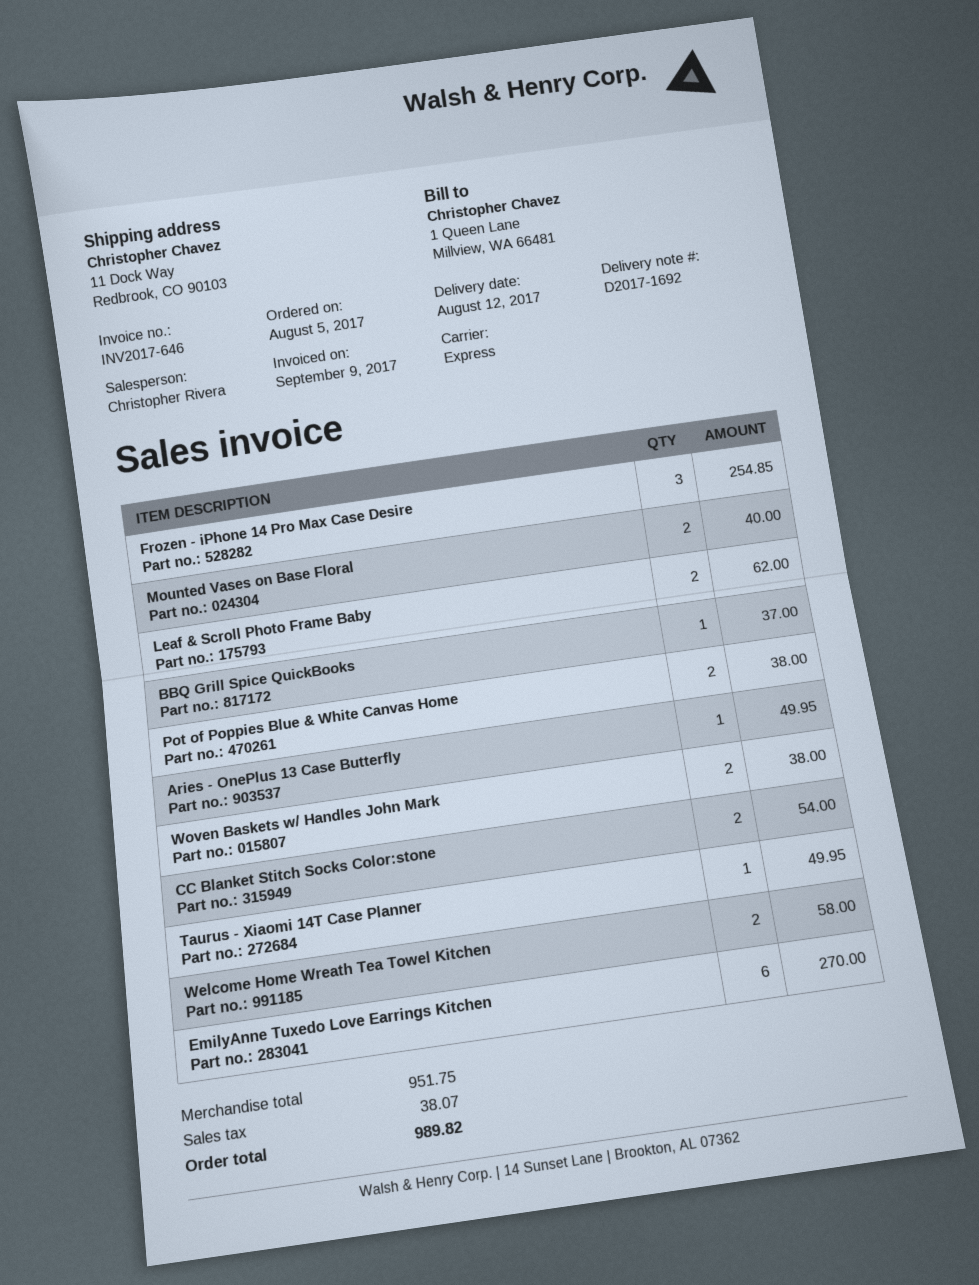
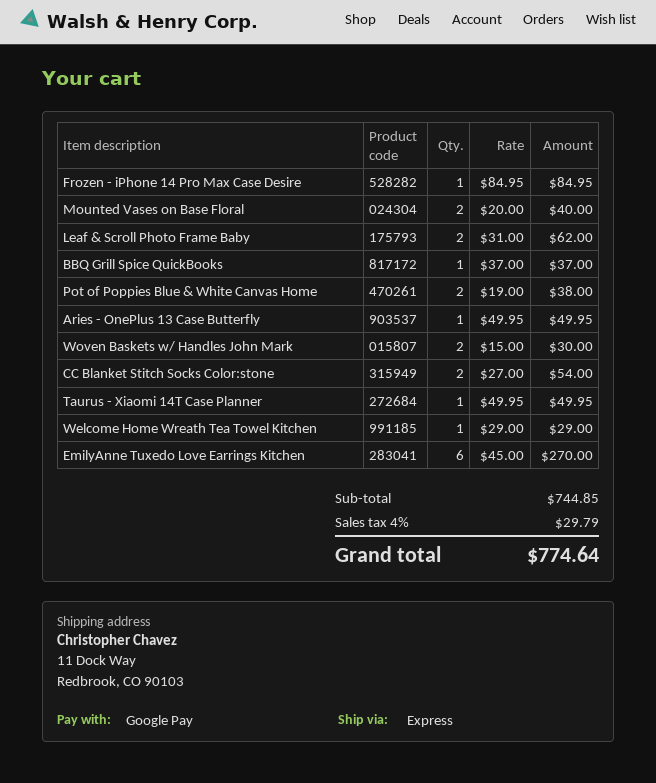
Frozen - iPhone 14 Pro Max Case Desire: 3 for 254.85 -> 1 for 84.95
Woven Baskets w/ Handles John Mark: 2 for 38.00 -> 2 for 30.00
Welcome Home Wreath Tea Towel Kitchen: 2 for 58.00 -> 1 for 29.00
subtotal: 951.75 -> 744.85
tax: 38.07 -> 29.79
total: 989.82 -> 774.64

